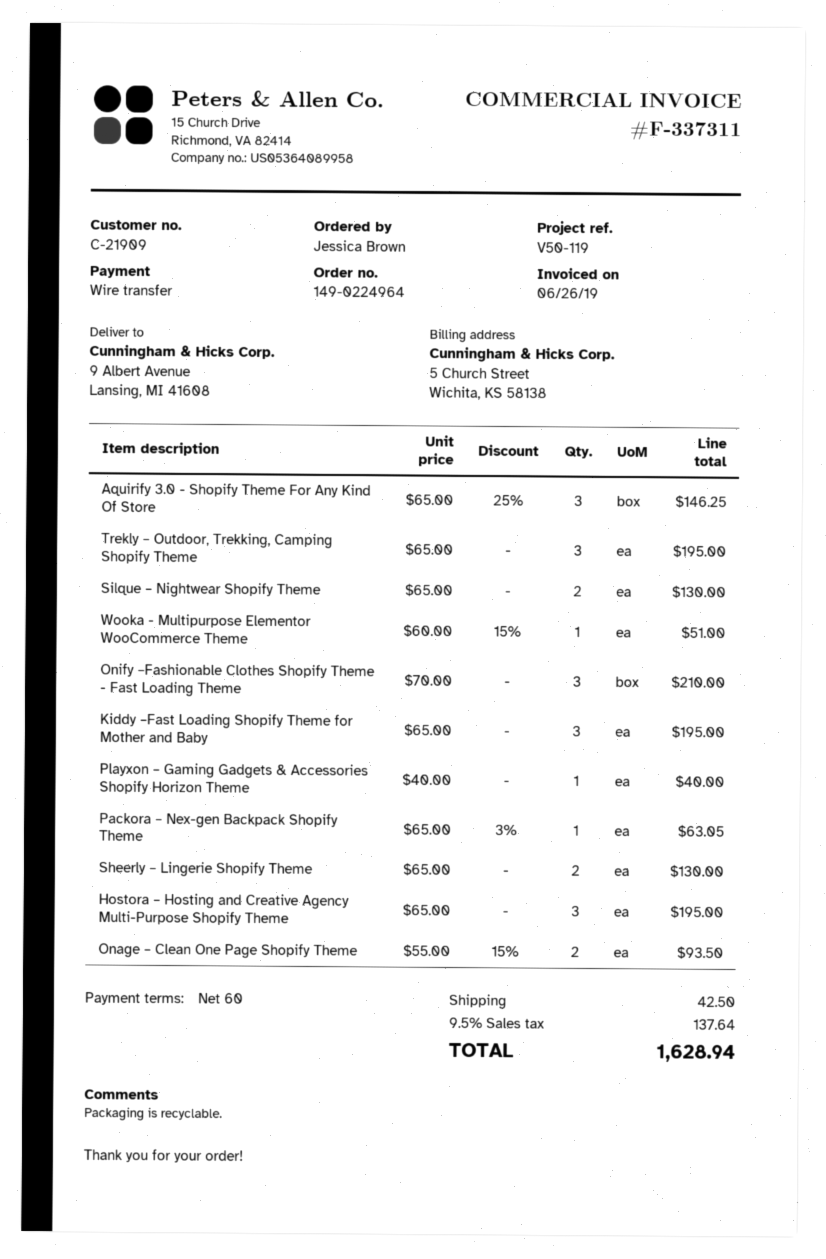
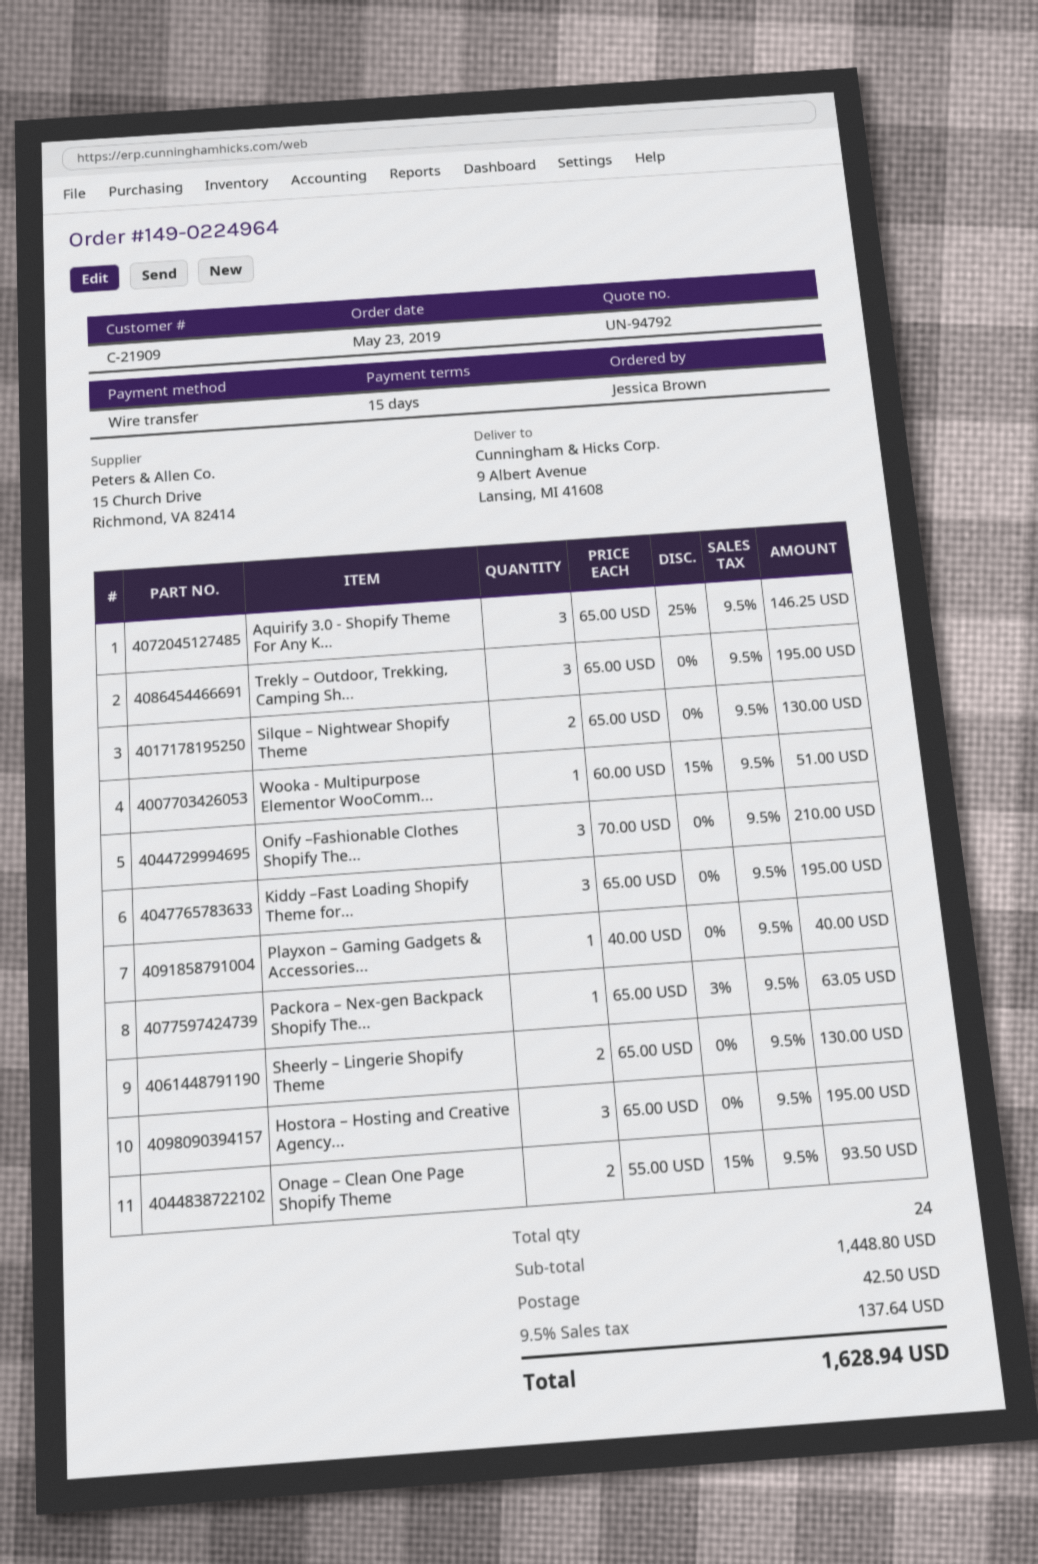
payment terms: 60 days -> 15 days

